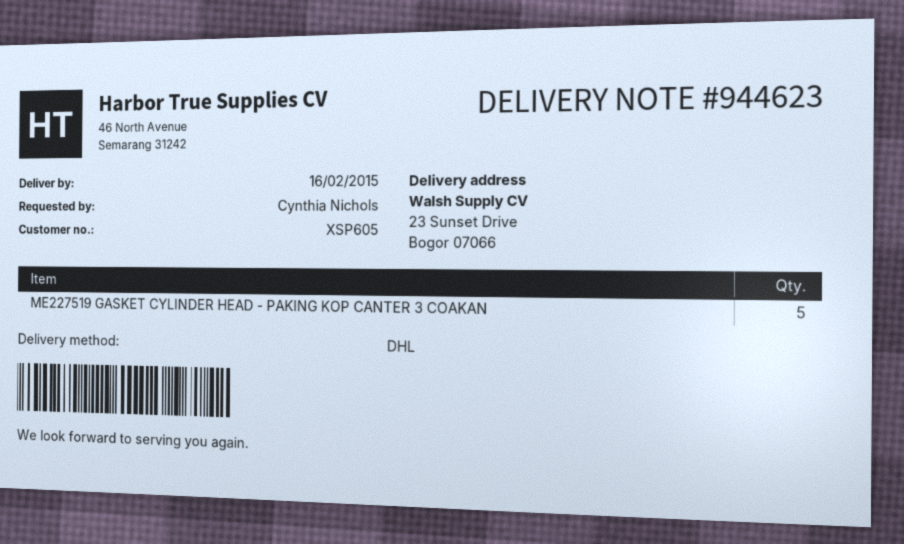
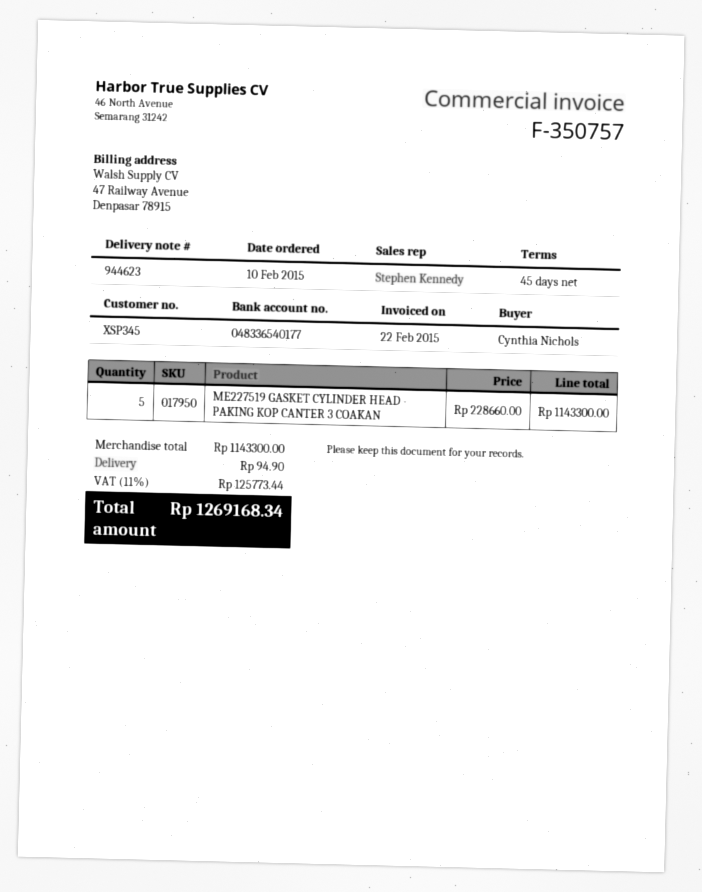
customer number: XSP605 -> XSP345

